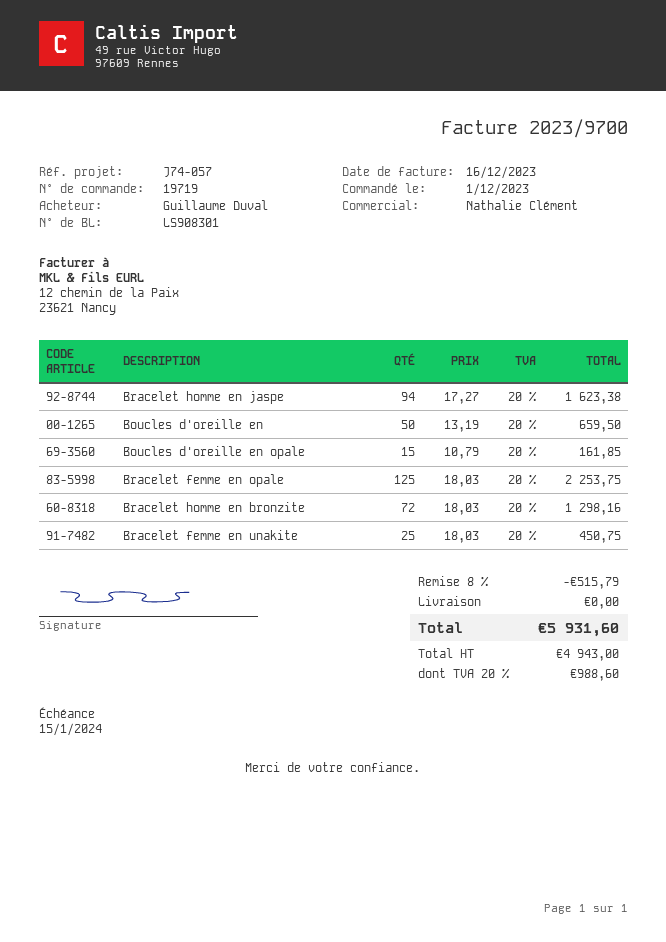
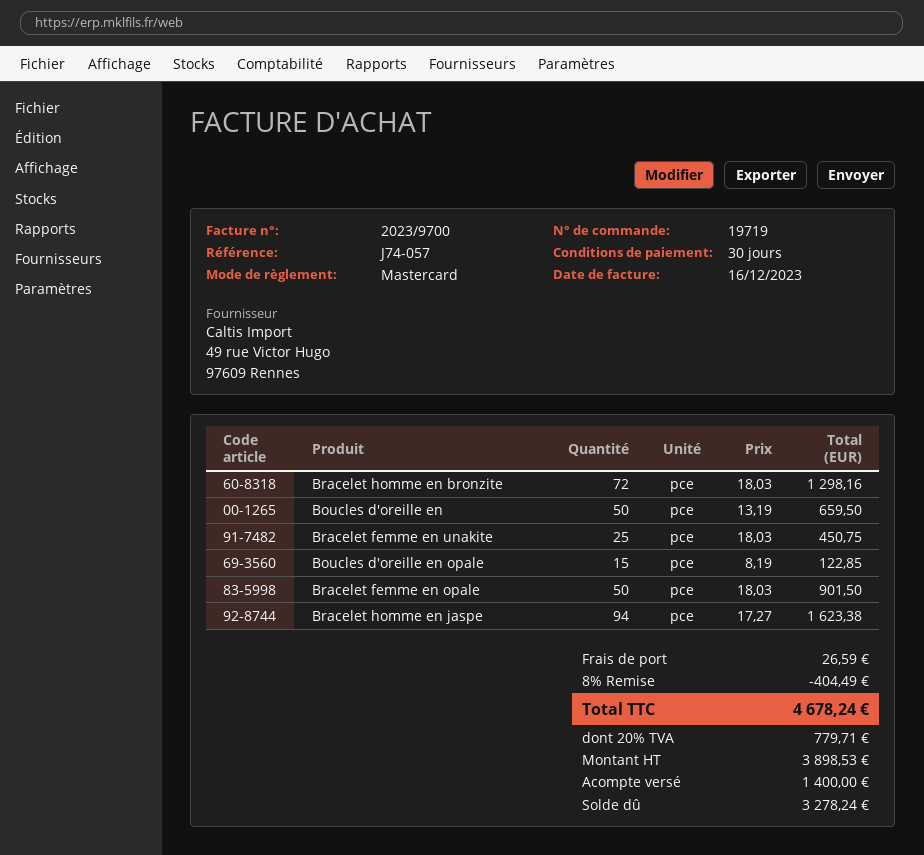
Boucles d'oreille en opale: 15 x 10.79 = 161.85 -> 15 x 8.19 = 122.85
Bracelet femme en opale: 125 x 18.03 = 2253.75 -> 50 x 18.03 = 901.50
discount: 8% = 515.79 -> 8% = 404.49
shipping: 0.00 -> 26.59
net: 4943.00 -> 3898.53
tax: 20% = 988.60 -> 20% = 779.71
total: 5931.60 -> 4678.24

